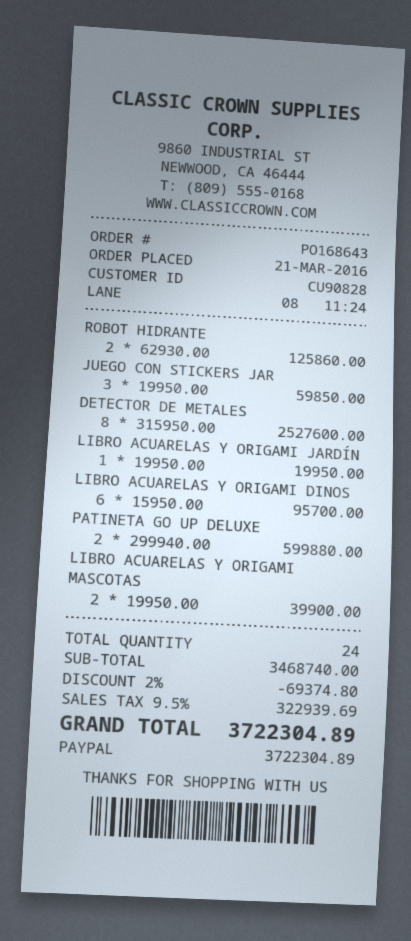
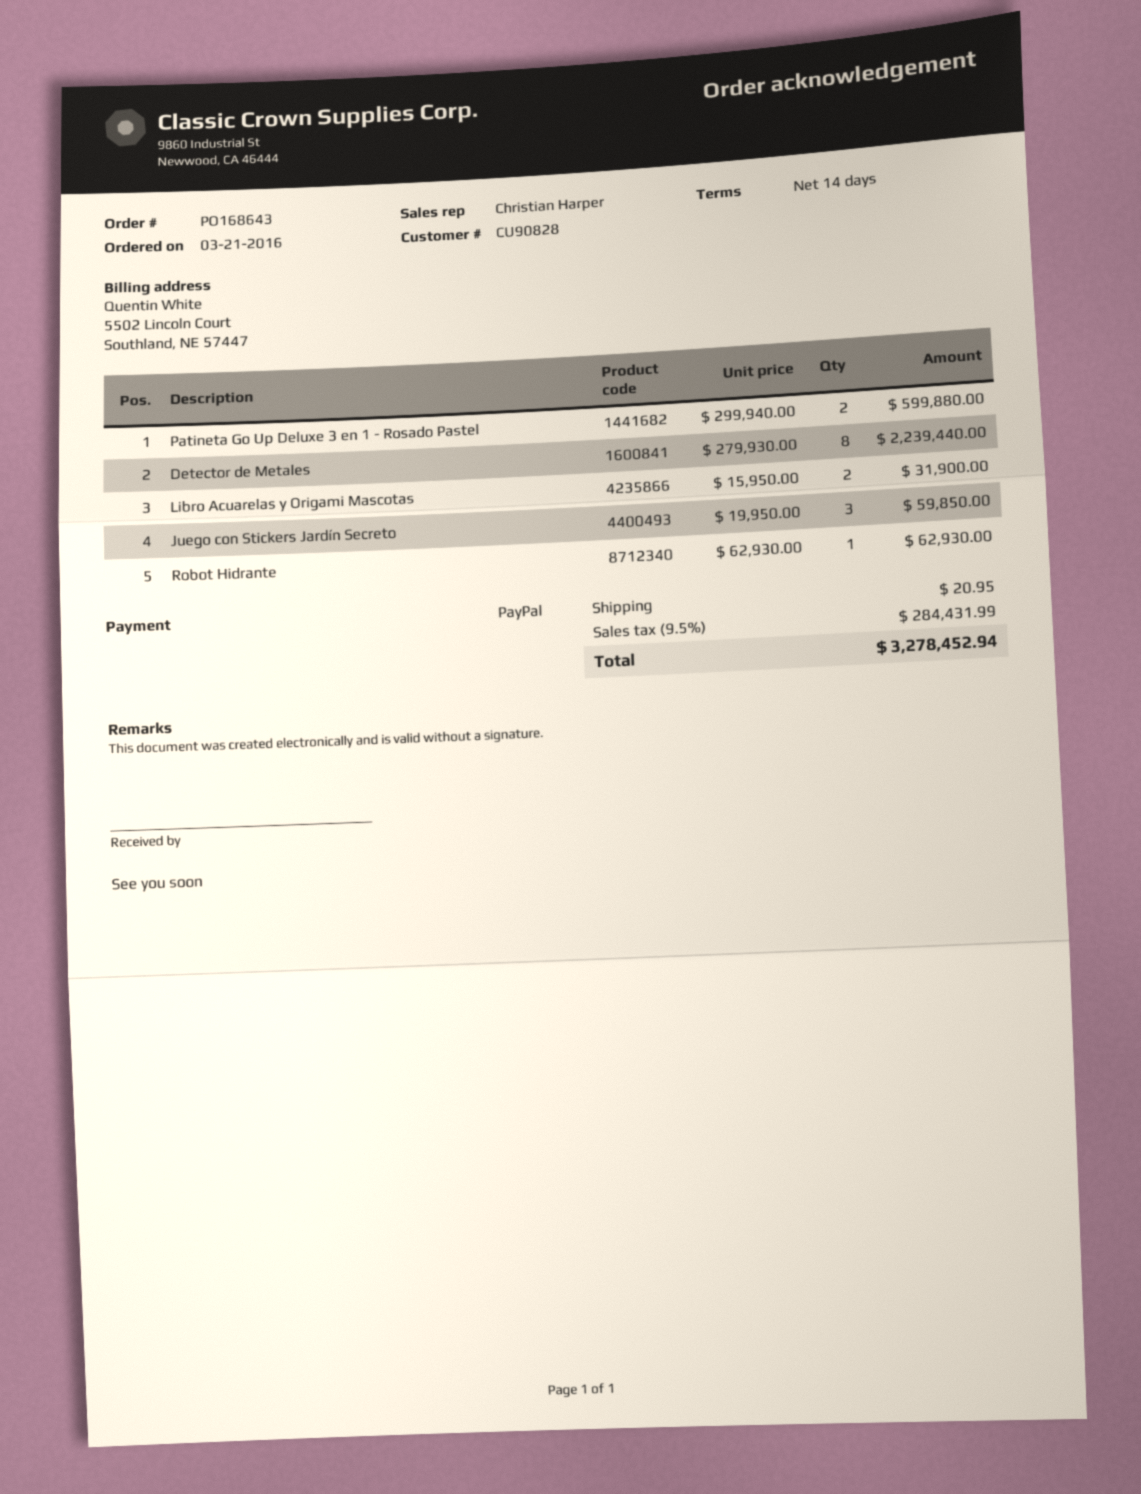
ROBOT HIDRANTE: 2 x 62930.00 = 125860.00 -> 1 x 62930.00 = 62930.00
DETECTOR DE METALES: 8 x 315950.00 = 2527600.00 -> 8 x 279930.00 = 2239440.00
LIBRO ACUARELAS Y ORIGAMI JARDÍN: 1 x 19950.00 = 19950.00 -> none
LIBRO ACUARELAS Y ORIGAMI DINOS: 6 x 15950.00 = 95700.00 -> none
LIBRO ACUARELAS Y ORIGAMI MASCOTAS: 2 x 19950.00 = 39900.00 -> 2 x 15950.00 = 31900.00
discount: 2% = 69374.80 -> none
shipping: none -> 20.95
tax: 9.5% = 322939.69 -> 9.5% = 284431.99
total: 3722304.89 -> 3278452.94

